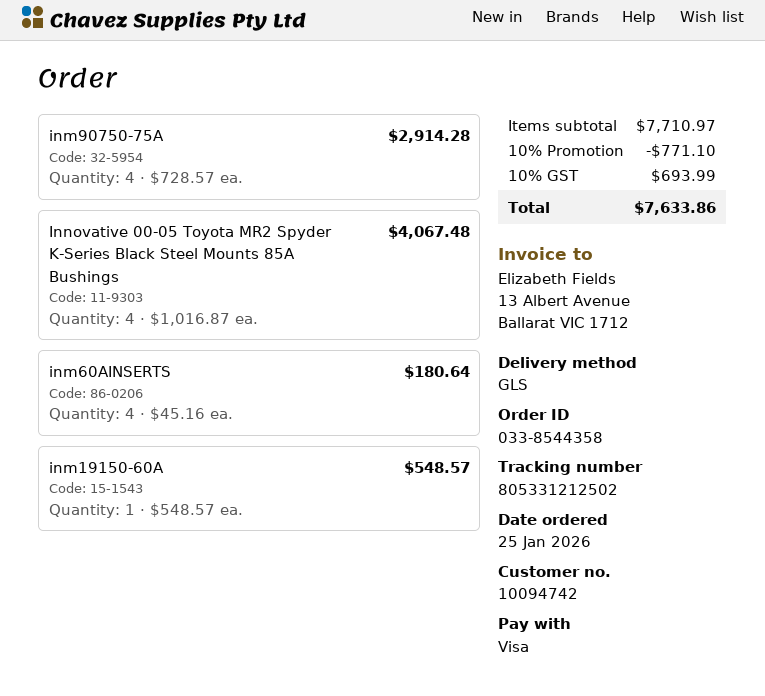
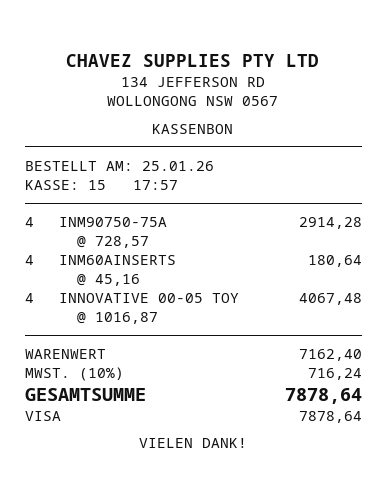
inm19150-60A: 1 x 548.57 = 548.57 -> none
subtotal: 7710.97 -> 7162.40
discount: 10% = 771.10 -> none
tax: 10% = 693.99 -> 10% = 716.24
total: 7633.86 -> 7878.64

